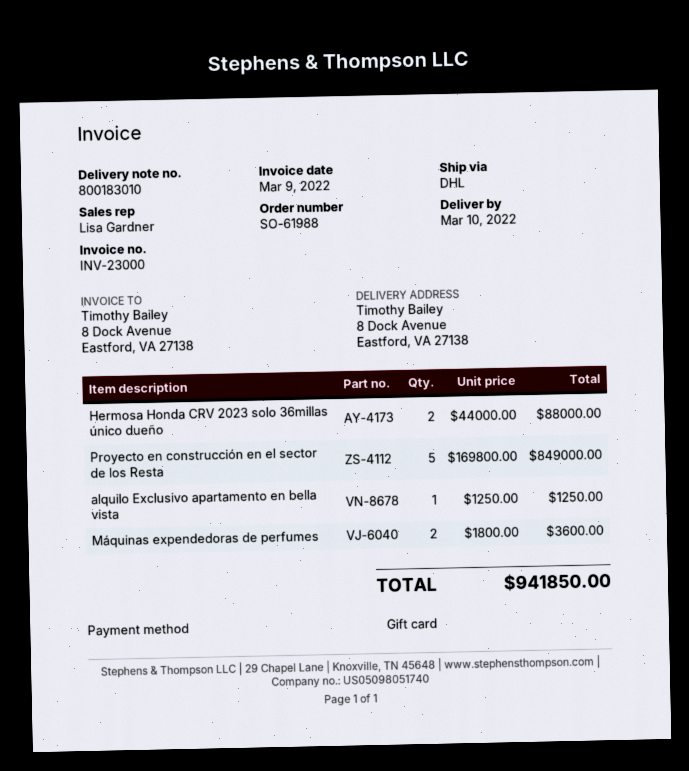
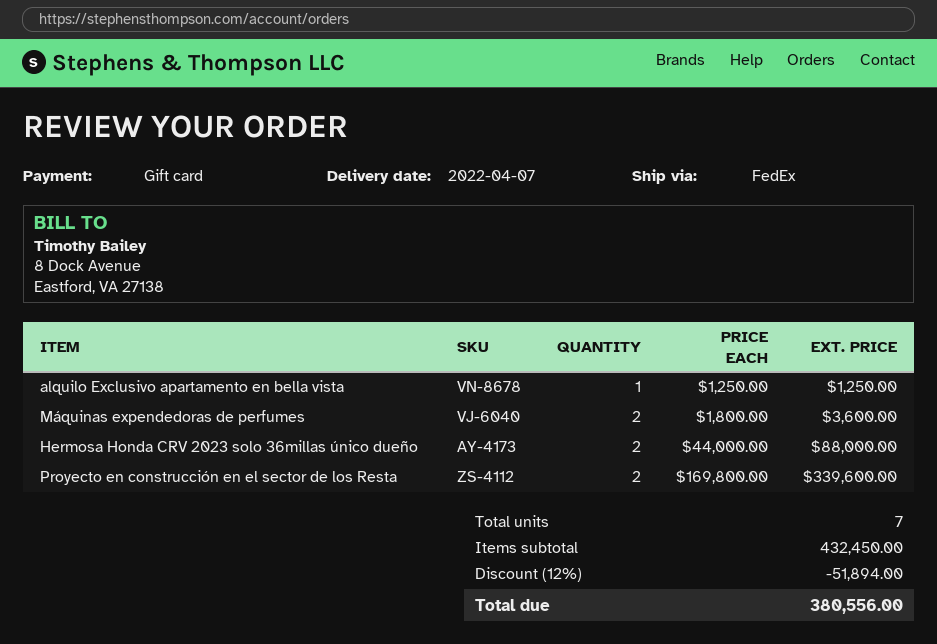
delivery date: 2022-03-10 -> 2022-04-07
shipping method: DHL -> FedEx
Proyecto en construcción en el sector de los Resta: 5 x 169800.00 = 849000.00 -> 2 x 169800.00 = 339600.00
discount: none -> 12% = 51894.00
total: 941850.00 -> 380556.00

